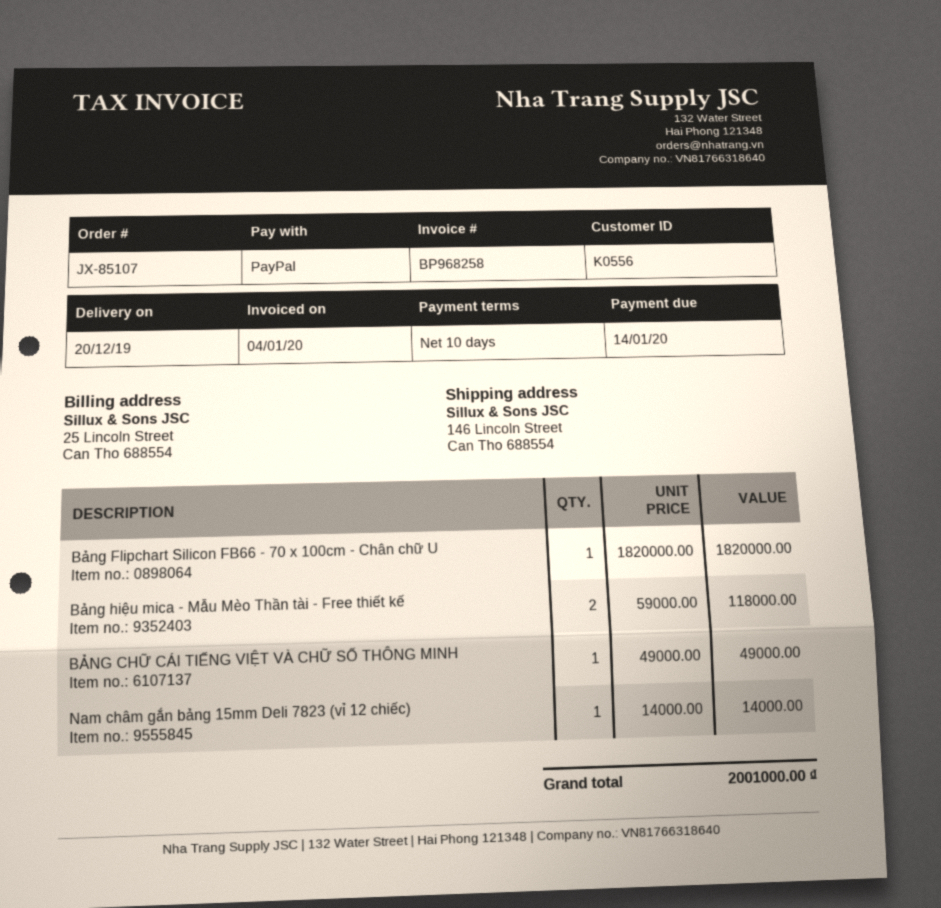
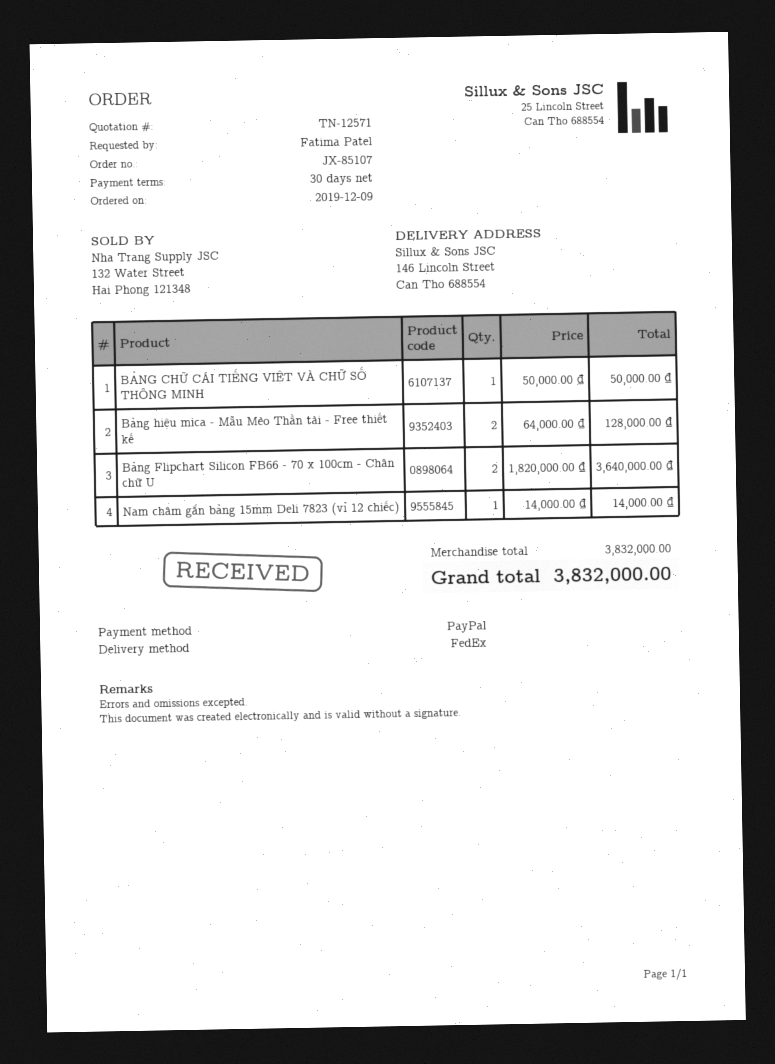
payment terms: 10 days -> 30 days
Bảng Flipchart Silicon FB66 - 70 x 100cm - Chân chữ U: 1 x 1820000.00 = 1820000.00 -> 2 x 1820000.00 = 3640000.00
Bảng hiệu mica - Mẫu Mèo Thần tài - Free thiết kế: 2 x 59000.00 = 118000.00 -> 2 x 64000.00 = 128000.00
BẢNG CHỮ CÁI TIẾNG VIỆT VÀ CHỮ SỐ THÔNG MINH: 1 x 49000.00 = 49000.00 -> 1 x 50000.00 = 50000.00
total: 2001000.00 -> 3832000.00

